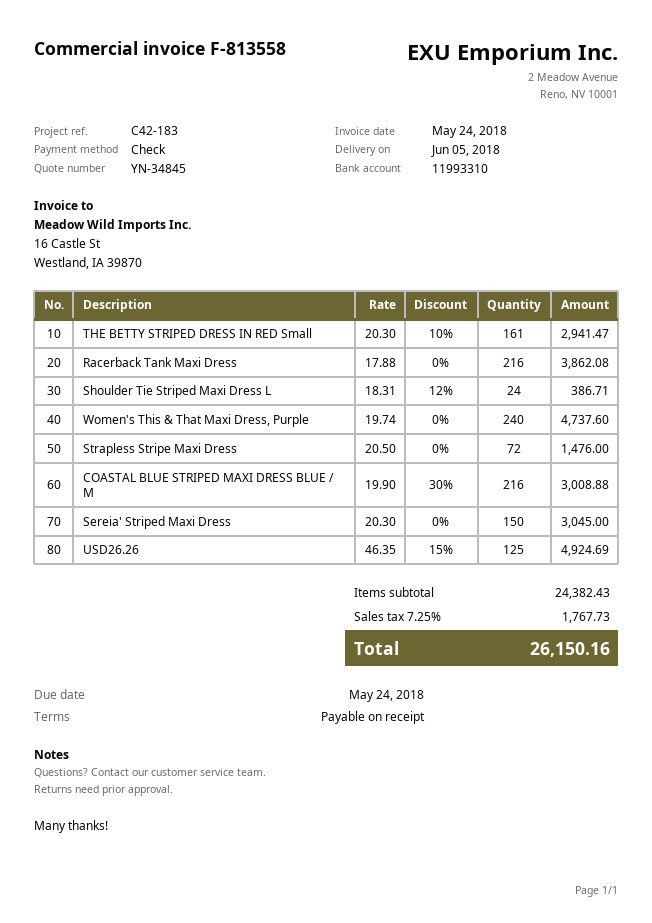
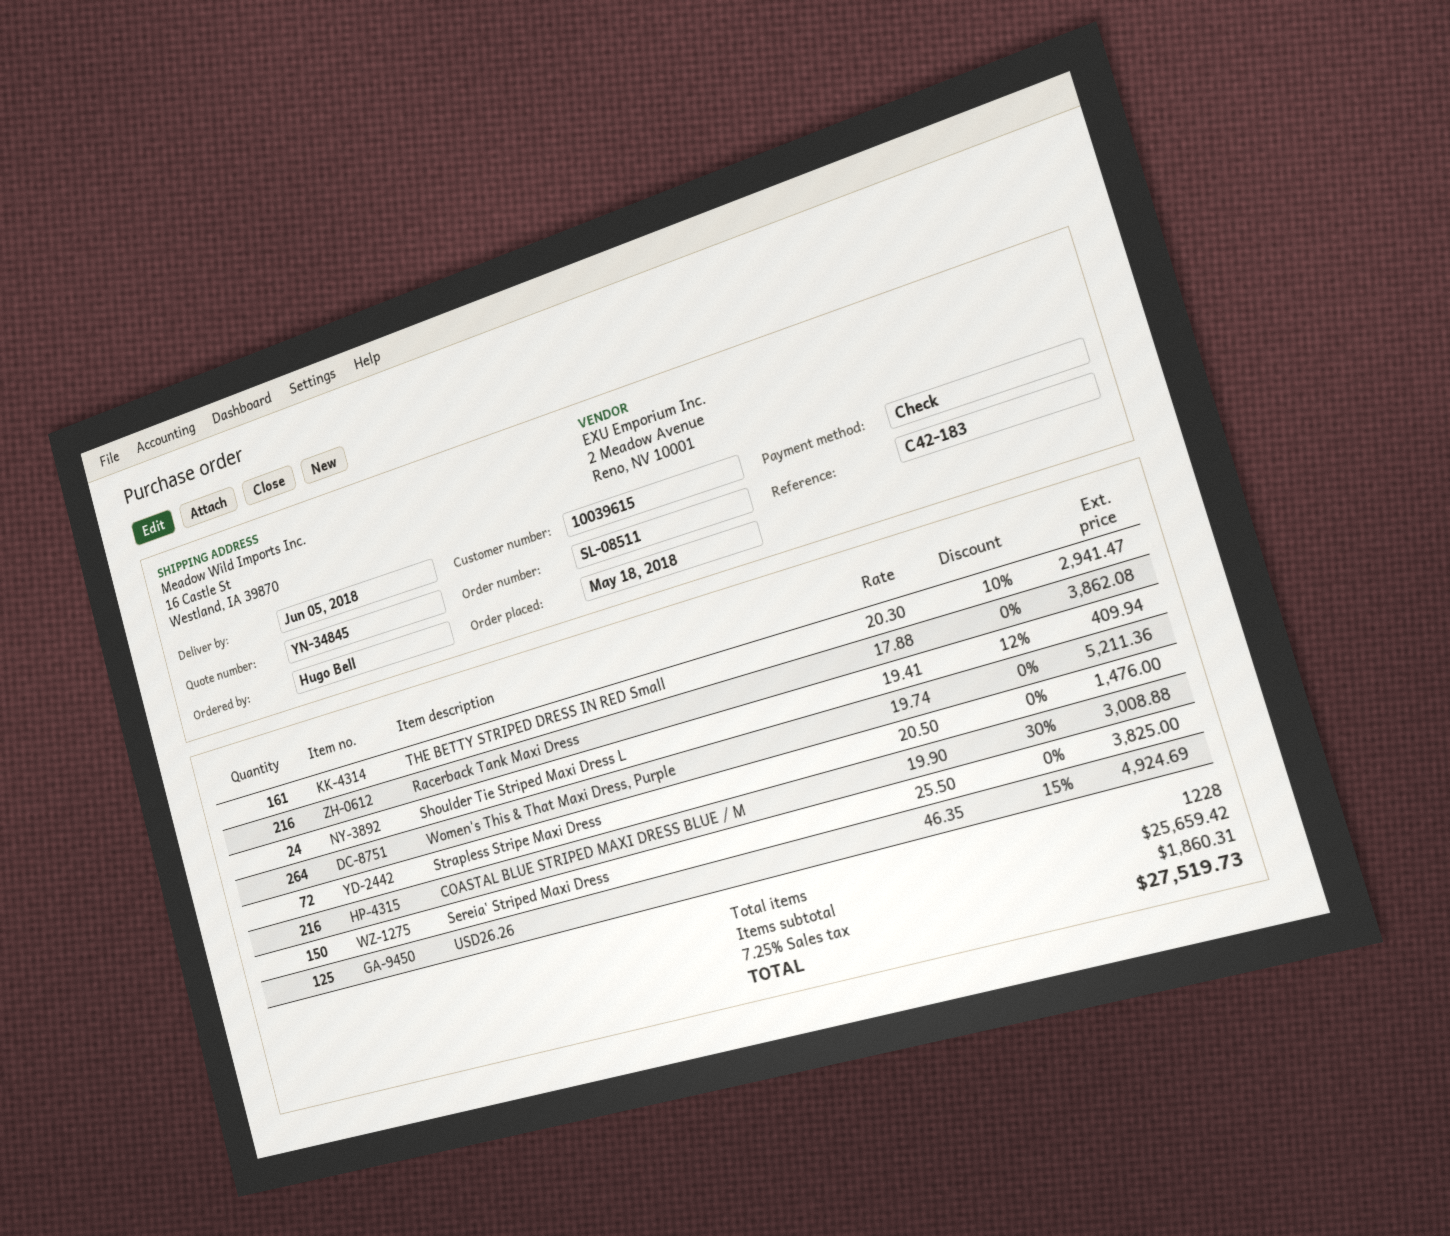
Shoulder Tie Striped Maxi Dress L: 24 x 18.31 - 12% = 386.71 -> 24 x 19.41 - 12% = 409.94
Women's This & That Maxi Dress, Purple: 240 x 19.74 = 4737.60 -> 264 x 19.74 = 5211.36
Sereia' Striped Maxi Dress: 150 x 20.30 = 3045.00 -> 150 x 25.50 = 3825.00
subtotal: 24382.43 -> 25659.42
tax: 7.25% = 1767.73 -> 7.25% = 1860.31
total: 26150.16 -> 27519.73

